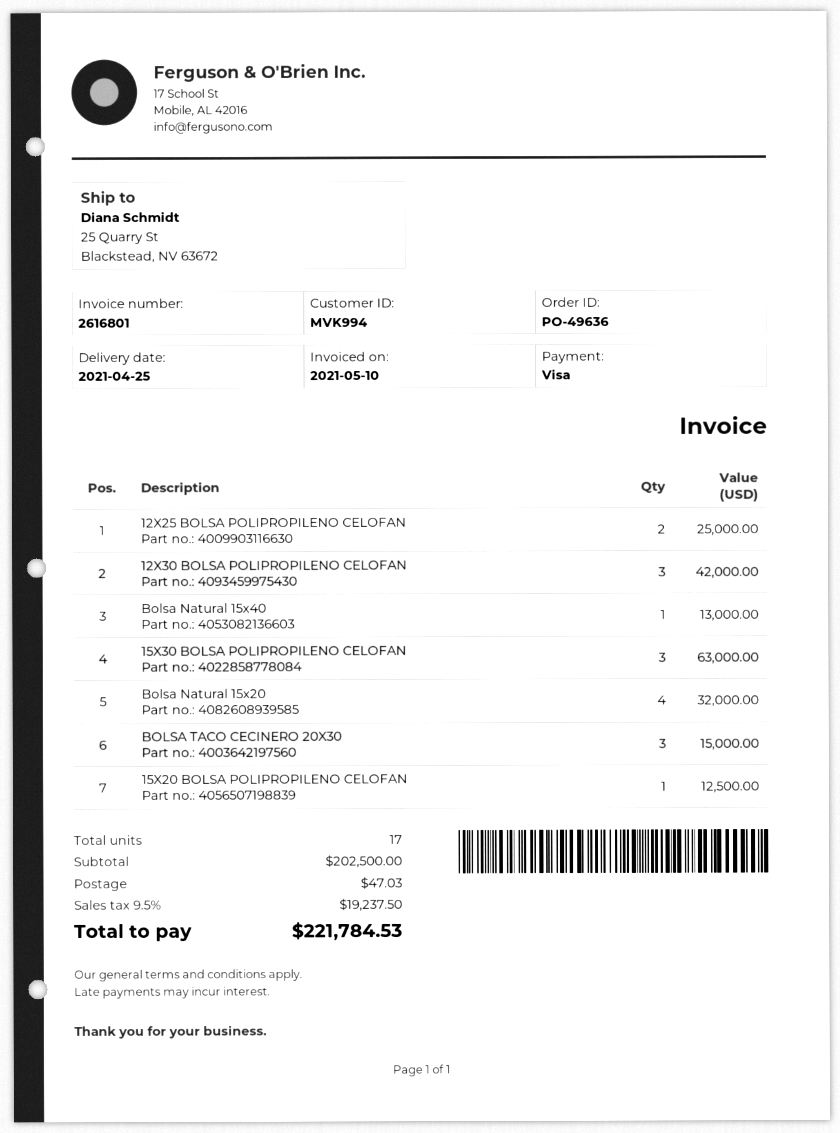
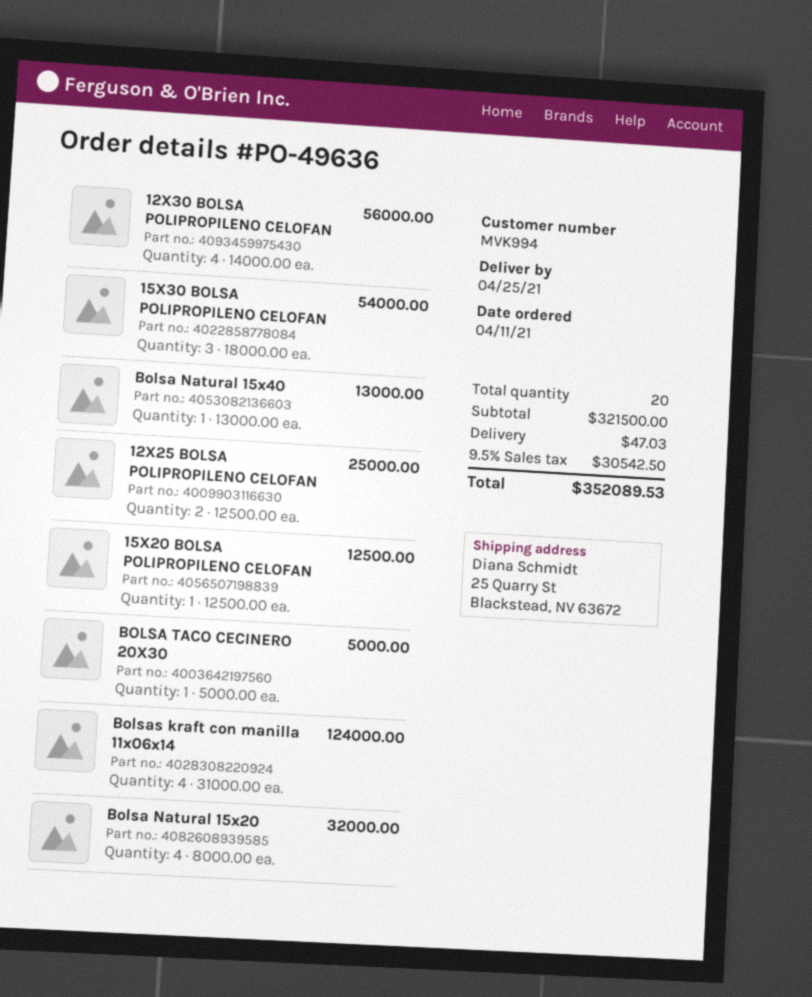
12X30 BOLSA POLIPROPILENO CELOFAN: 3 for 42000.00 -> 4 for 56000.00
15X30 BOLSA POLIPROPILENO CELOFAN: 3 for 63000.00 -> 3 for 54000.00
BOLSA TACO CECINERO 20X30: 3 for 15000.00 -> 1 for 5000.00
Bolsas kraft con manilla 11x06x14: none -> 4 for 124000.00
total quantity: 17 -> 20
subtotal: 202500.00 -> 321500.00
tax: 9.5% = 19237.50 -> 9.5% = 30542.50
total: 221784.53 -> 352089.53

